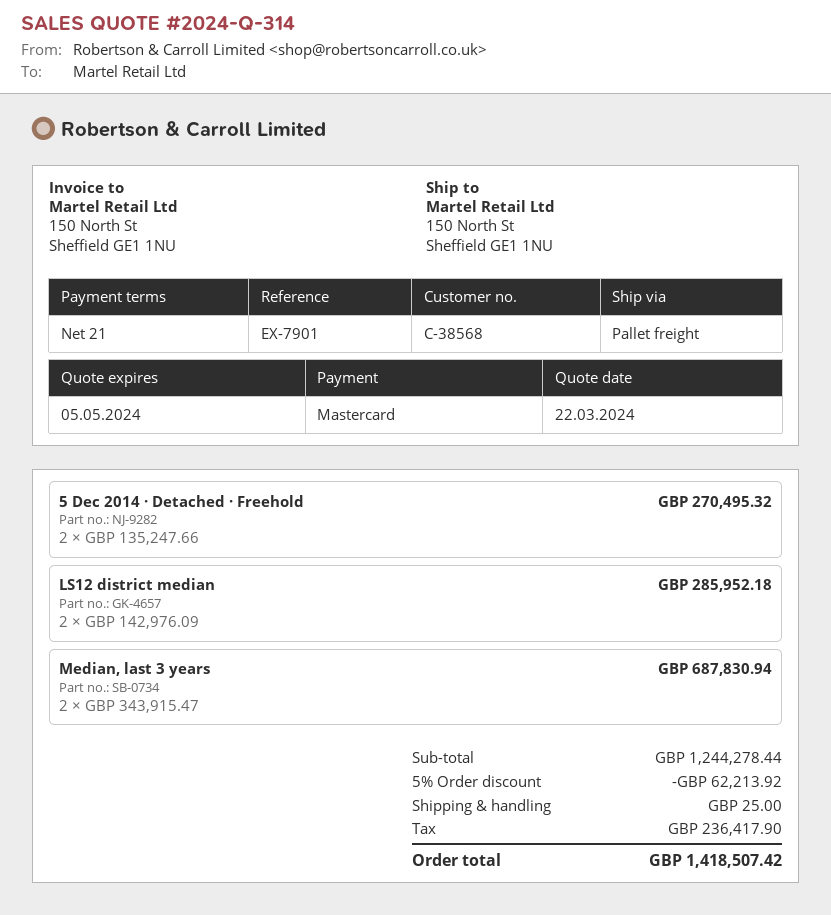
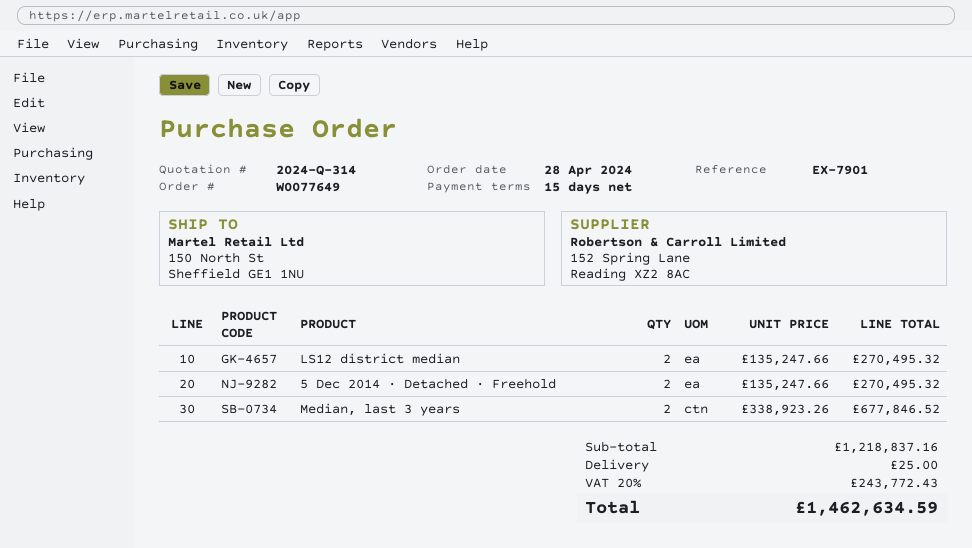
payment terms: 21 days -> 15 days
LS12 district median: 2 x 142976.09 = 285952.18 -> 2 x 135247.66 = 270495.32
Median, last 3 years: 2 x 343915.47 = 687830.94 -> 2 x 338923.26 = 677846.52
subtotal: 1244278.44 -> 1218837.16
discount: 5% = 62213.92 -> none
tax: 236417.90 -> 243772.43
total: 1418507.42 -> 1462634.59

